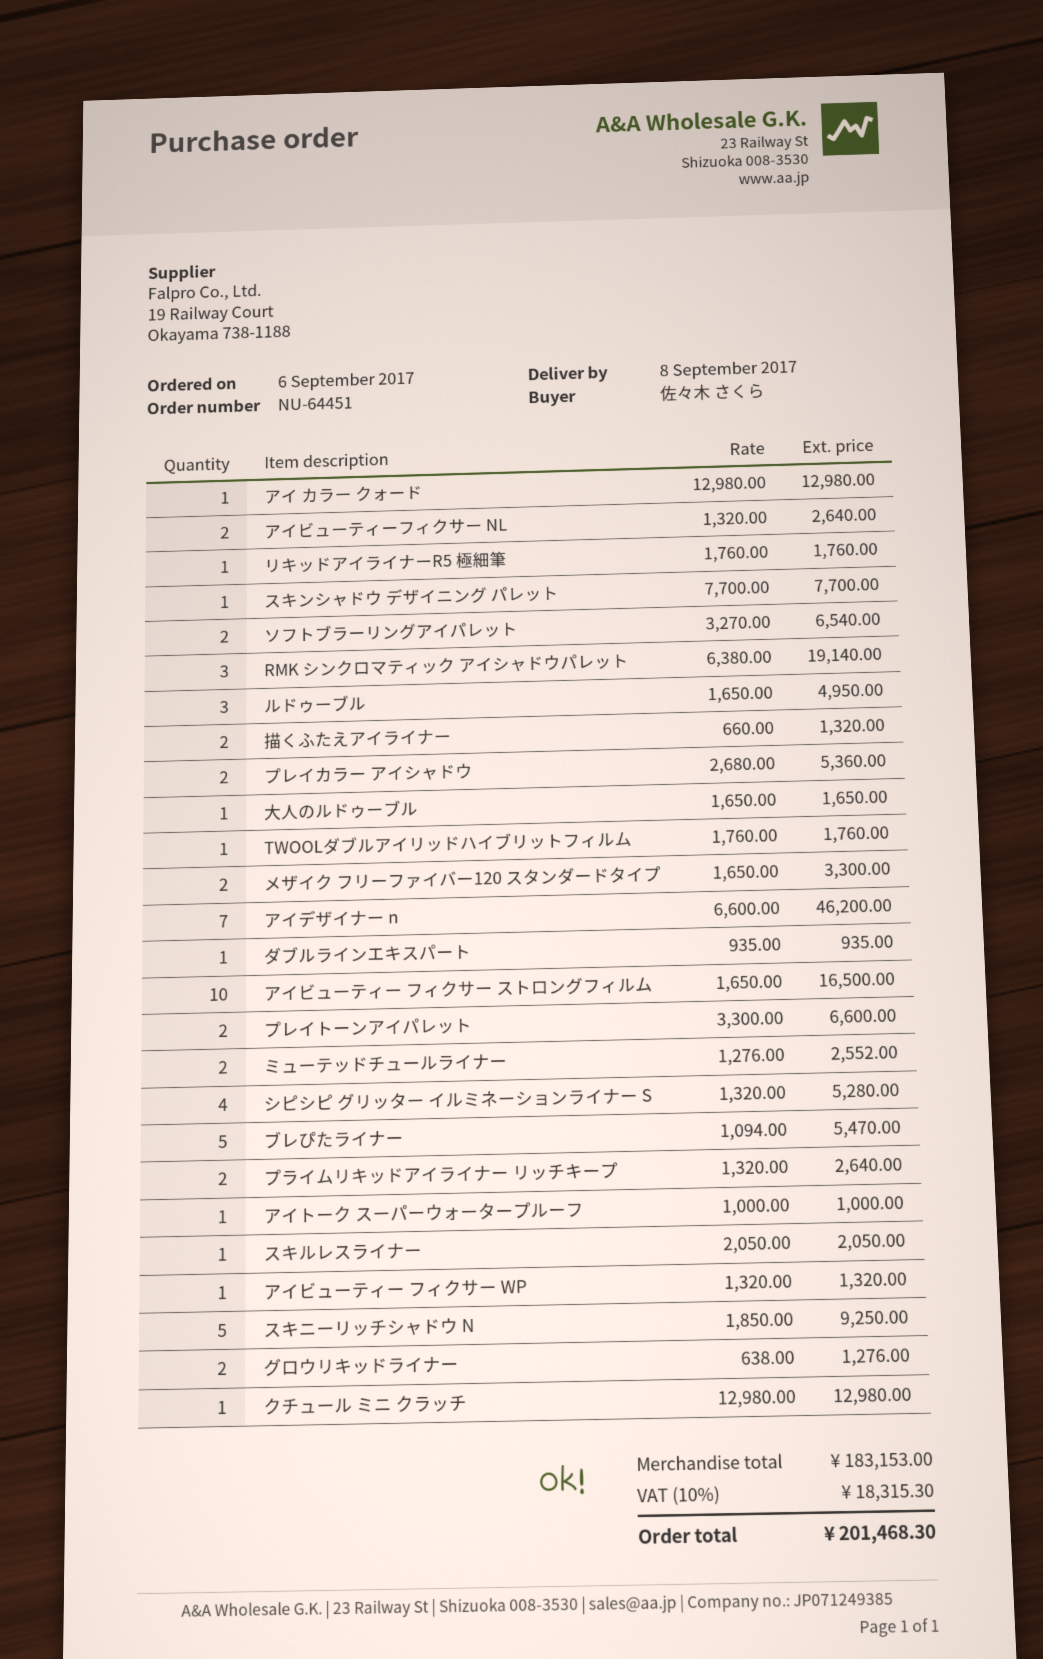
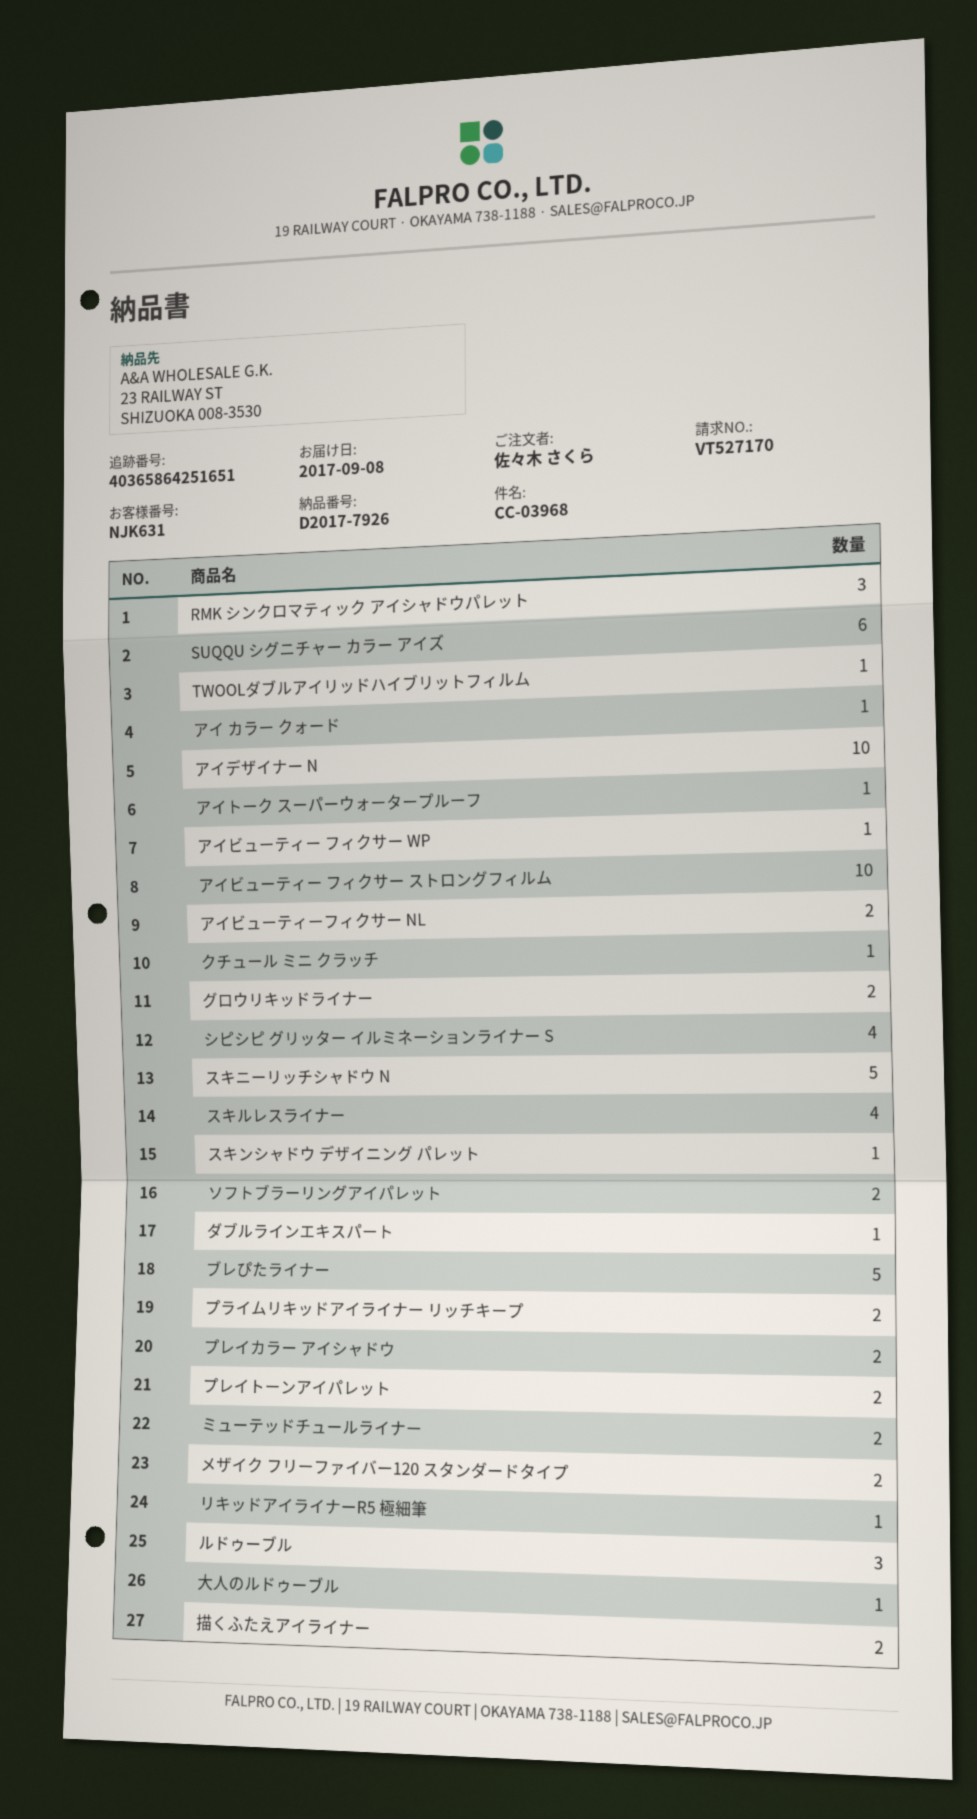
アイデザイナー n: 7 -> 10
スキルレスライナー: 1 -> 4
SUQQU シグニチャー カラー アイズ: none -> 6

